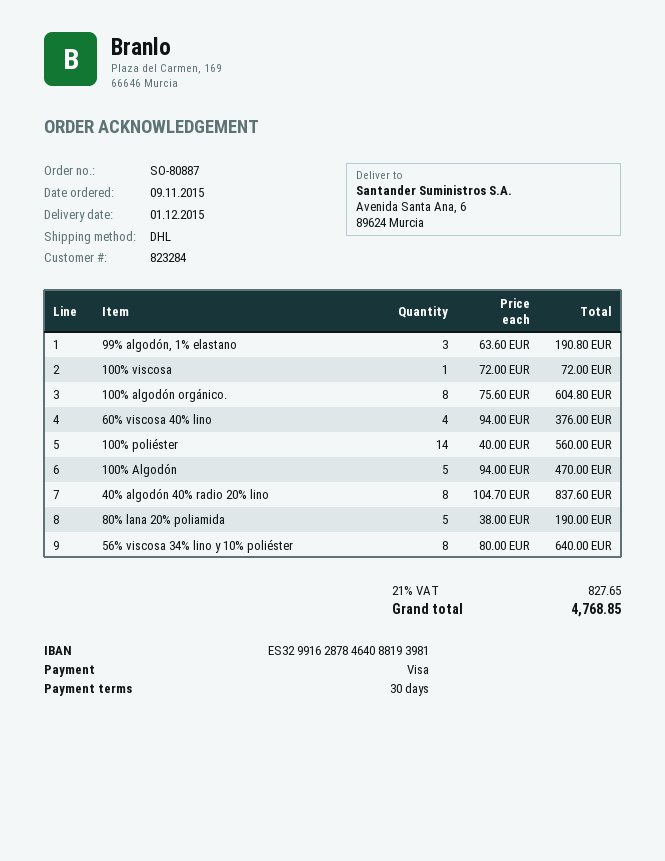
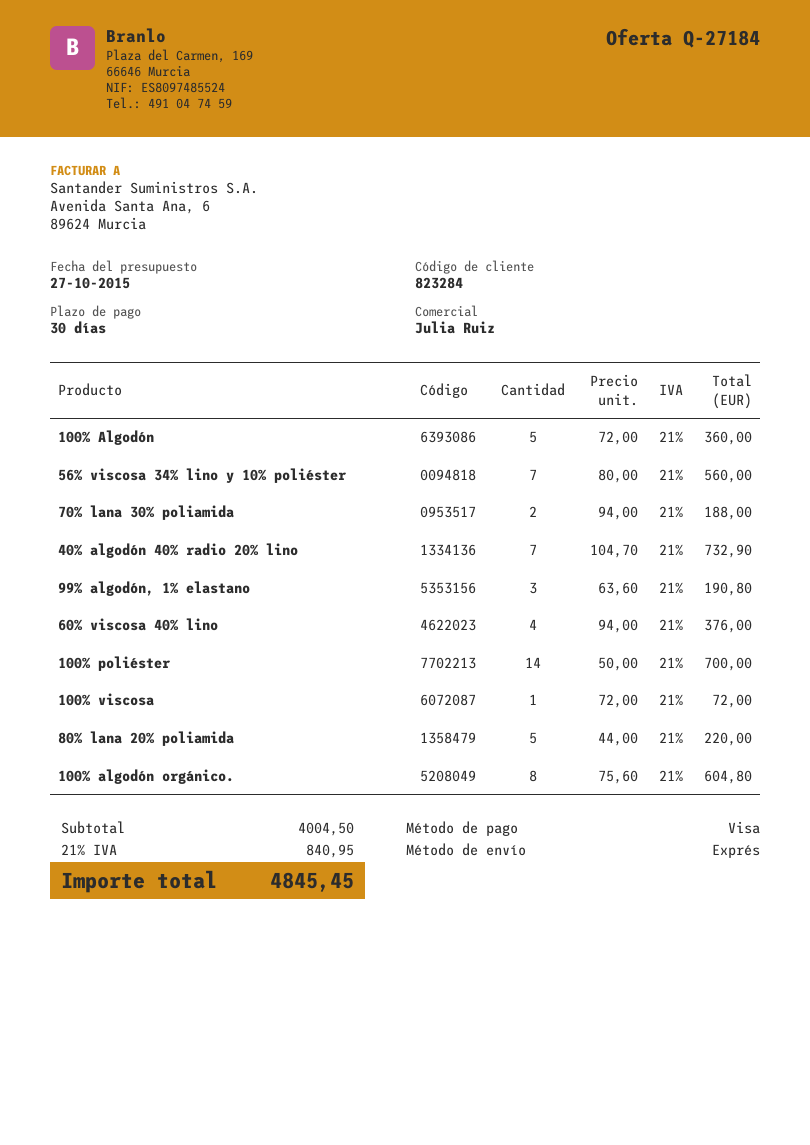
shipping method: DHL -> express
100% poliéster: 14 x 40.00 = 560.00 -> 14 x 50.00 = 700.00
100% Algodón: 5 x 94.00 = 470.00 -> 5 x 72.00 = 360.00
40% algodón 40% radio 20% lino: 8 x 104.70 = 837.60 -> 7 x 104.70 = 732.90
80% lana 20% poliamida: 5 x 38.00 = 190.00 -> 5 x 44.00 = 220.00
56% viscosa 34% lino y 10% poliéster: 8 x 80.00 = 640.00 -> 7 x 80.00 = 560.00
70% lana 30% poliamida: none -> 2 x 94.00 = 188.00
tax: 21% = 827.65 -> 21% = 840.95
total: 4768.85 -> 4845.45

